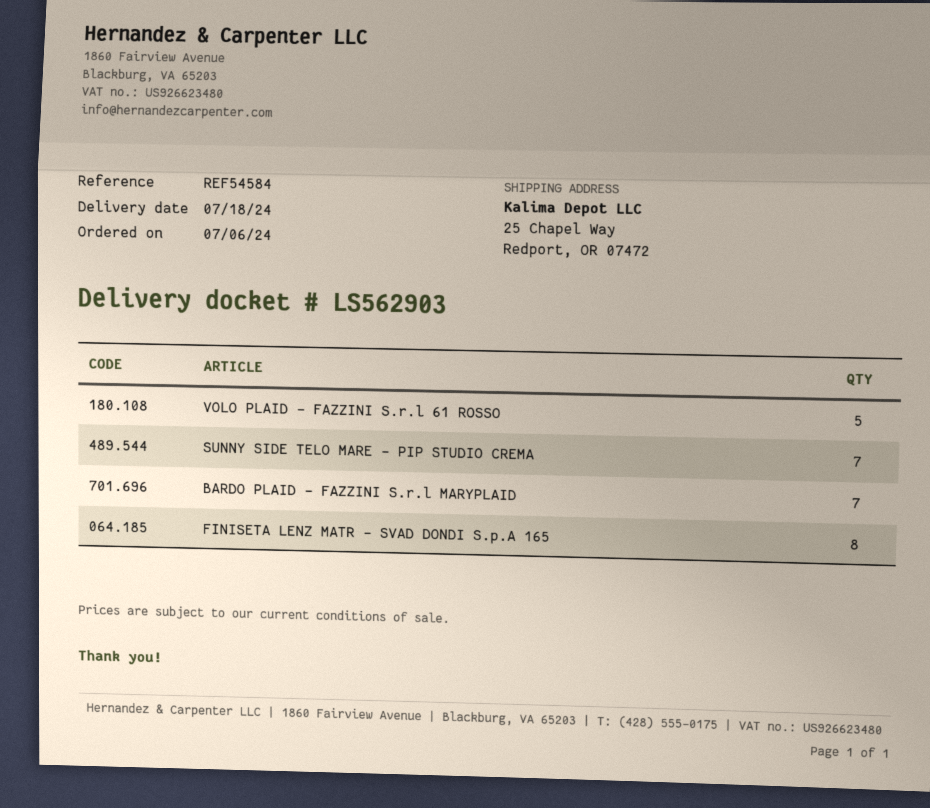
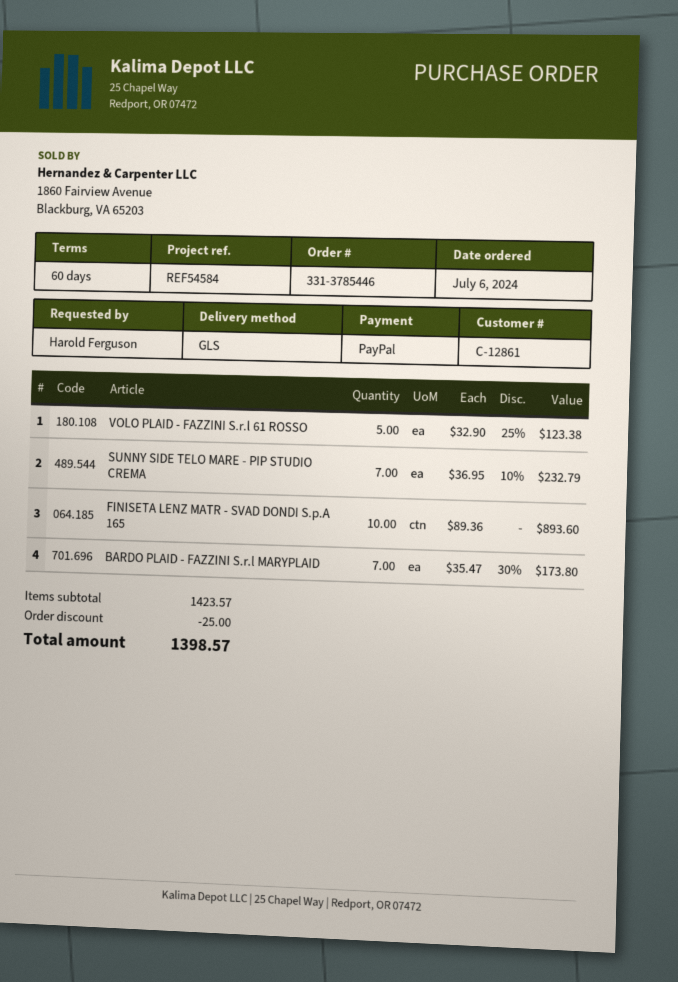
FINISETA LENZ MATR - SVAD DONDI S.p.A 165: 8 -> 10

